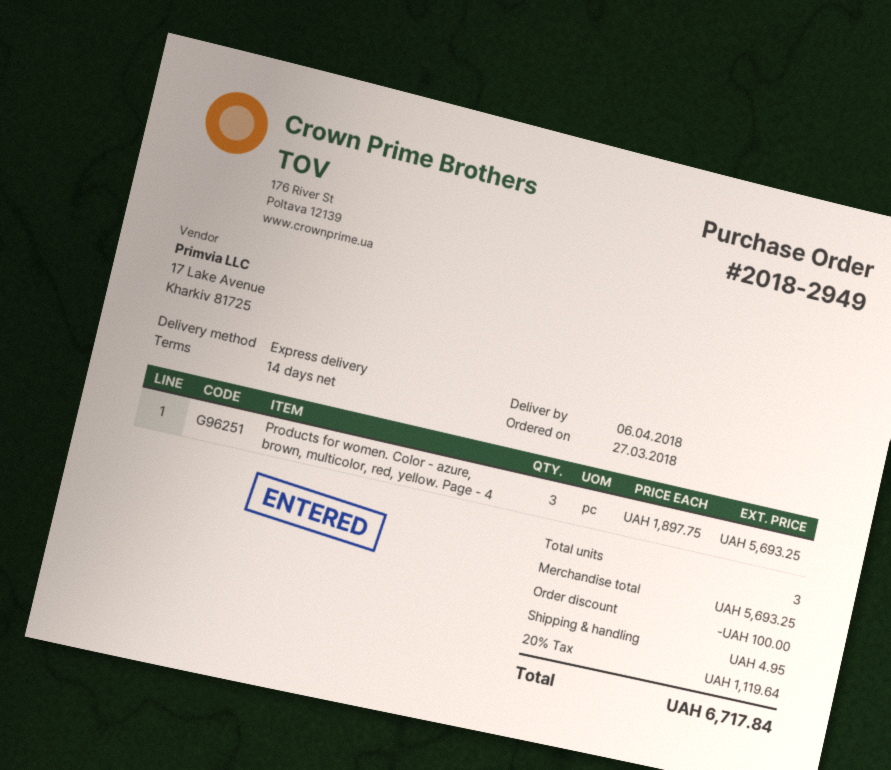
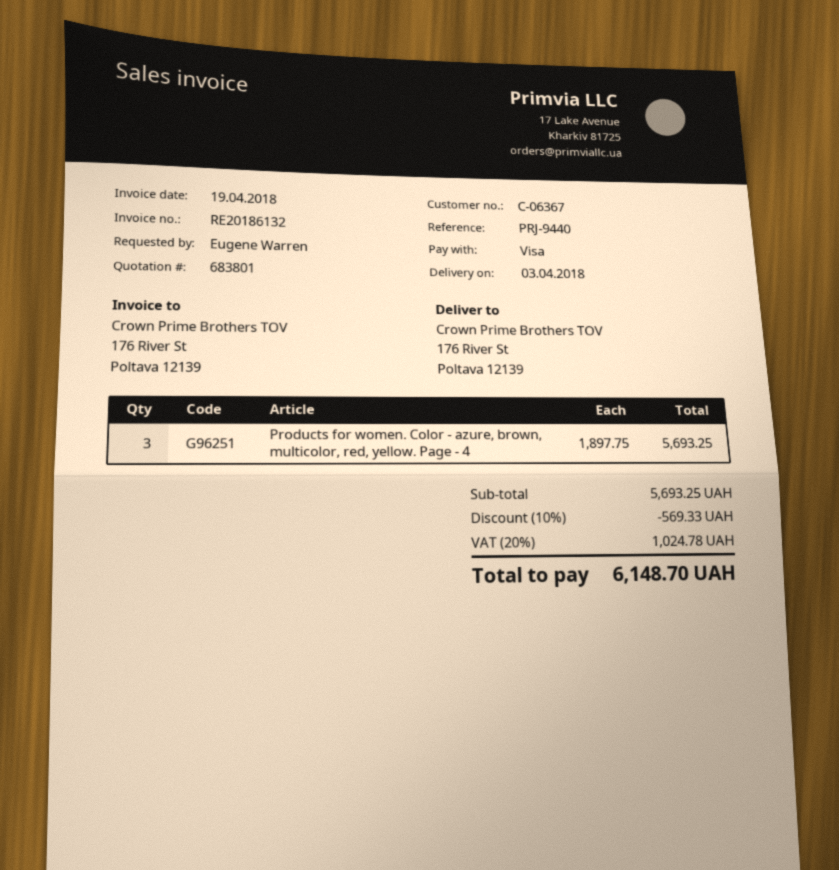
delivery date: 2018-04-06 -> 2018-04-03
discount: 100.00 -> 569.33
shipping: 4.95 -> none
tax: 20% = 1119.64 -> 20% = 1024.78
total: 6717.84 -> 6148.70

